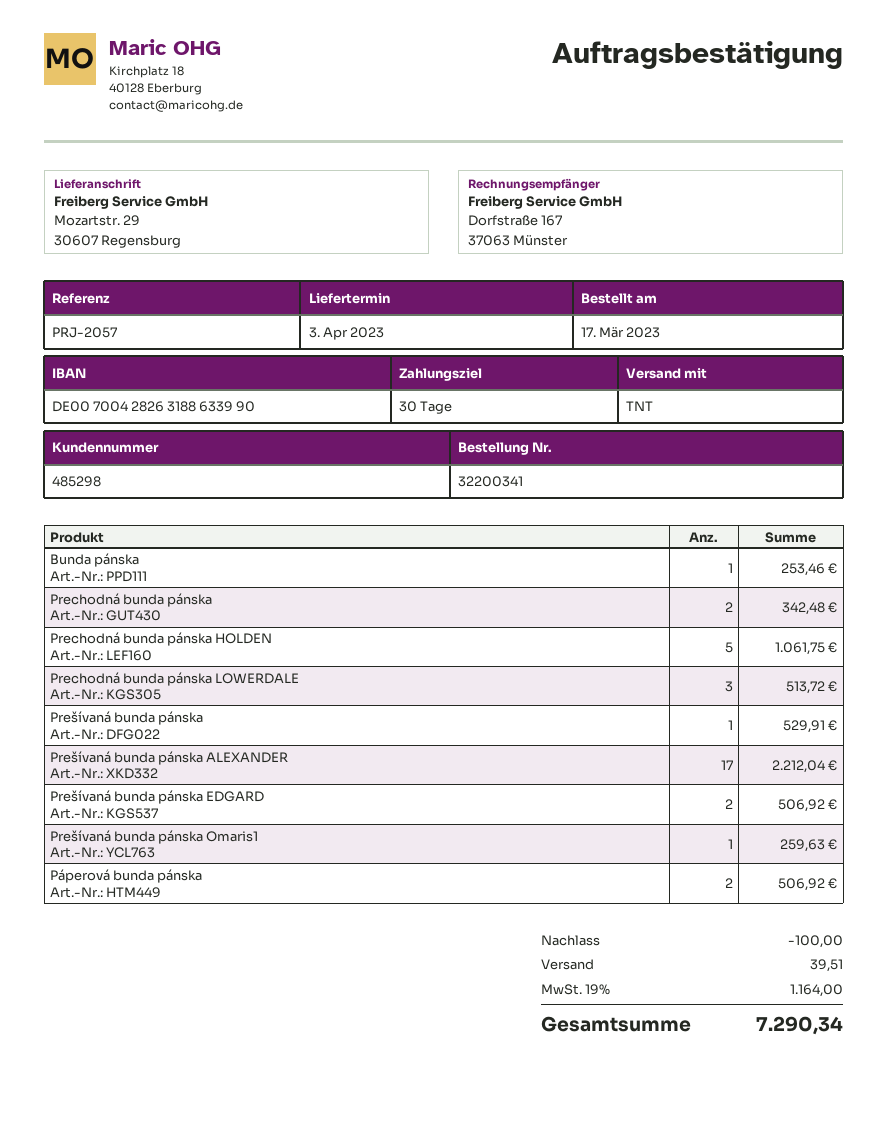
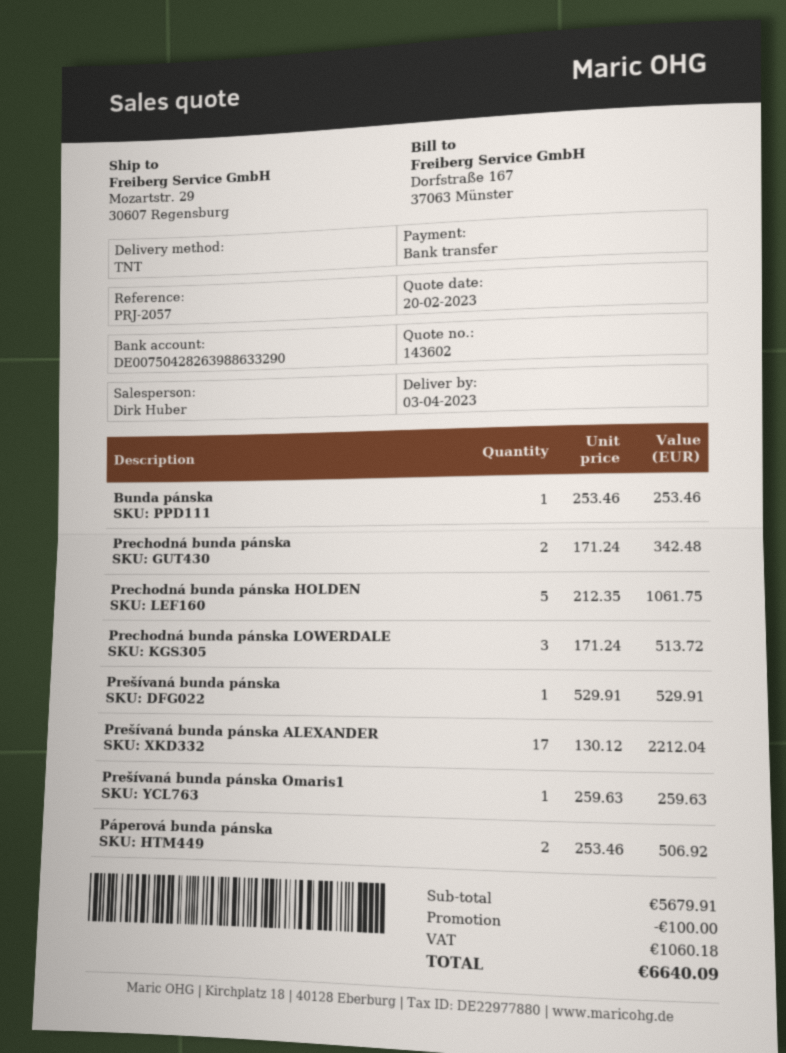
bank account: DE00700428263188633990 -> DE00750428263988633290
Prešívaná bunda pánska EDGARD: 2 for 506.92 -> none
shipping: 39.51 -> none
tax: 1164.00 -> 1060.18
total: 7290.34 -> 6640.09

